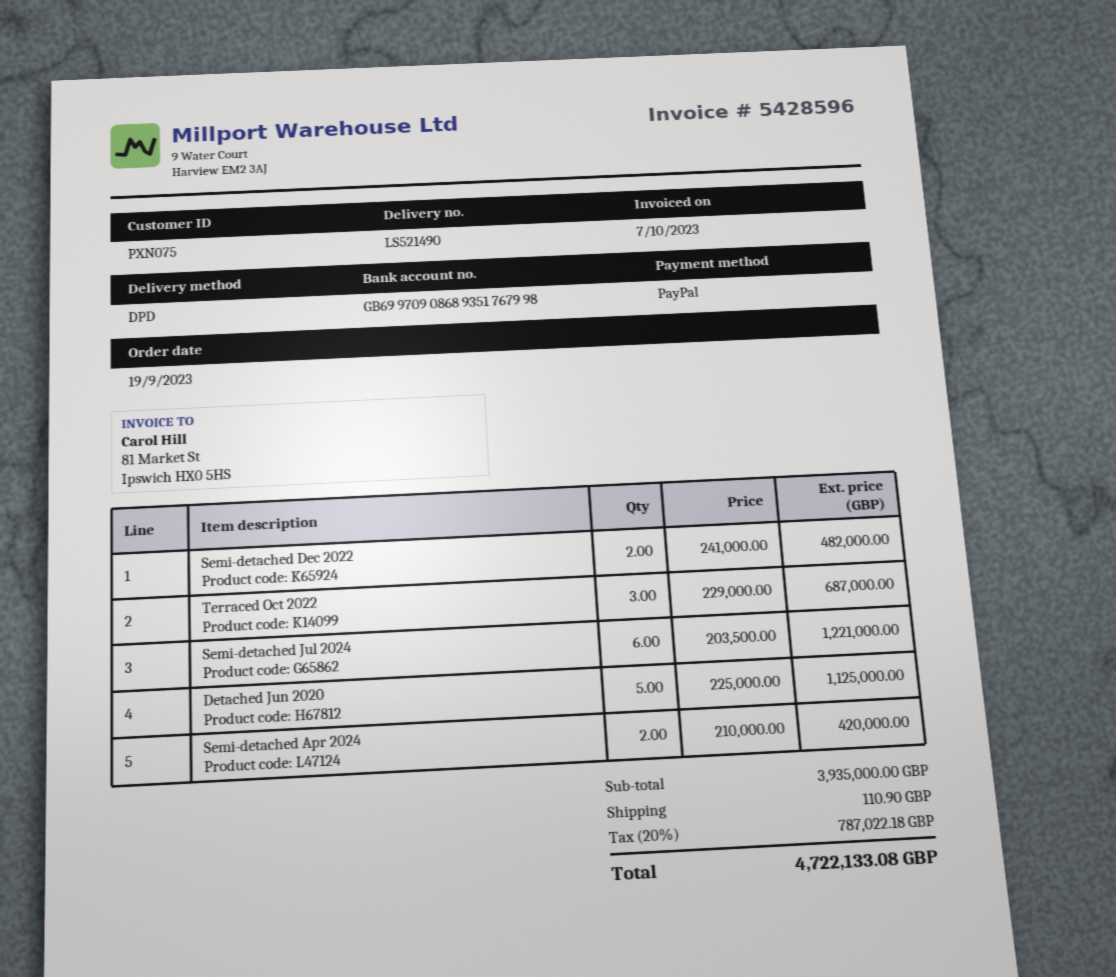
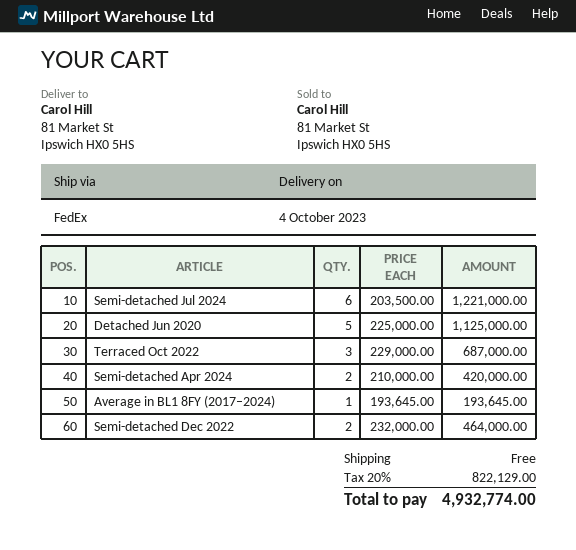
shipping method: DPD -> FedEx
Semi-detached Dec 2022: 2 x 241000.00 = 482000.00 -> 2 x 232000.00 = 464000.00
Average in BL1 8FY (2017–2024): none -> 1 x 193645.00 = 193645.00
shipping: 110.90 -> 0.00
tax: 20% = 787022.18 -> 20% = 822129.00
total: 4722133.08 -> 4932774.00

